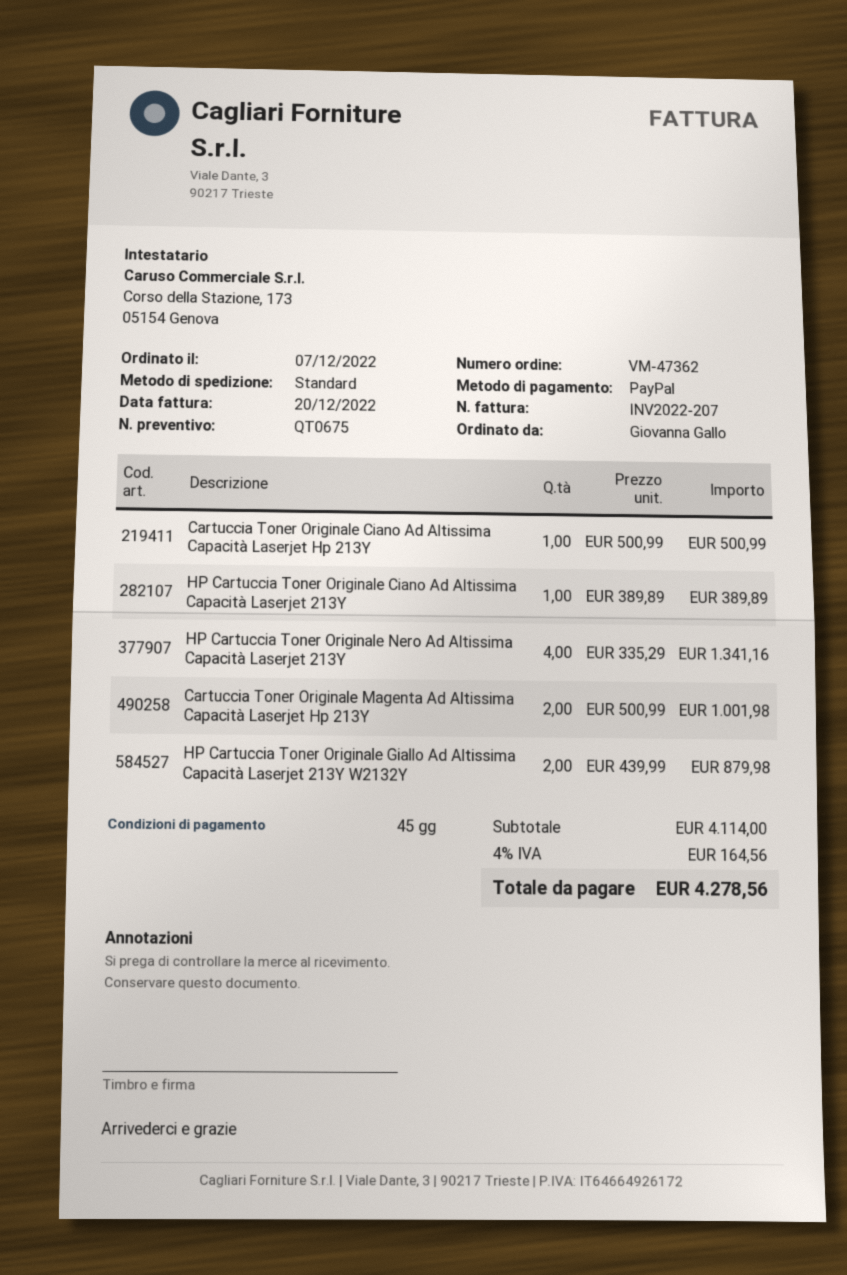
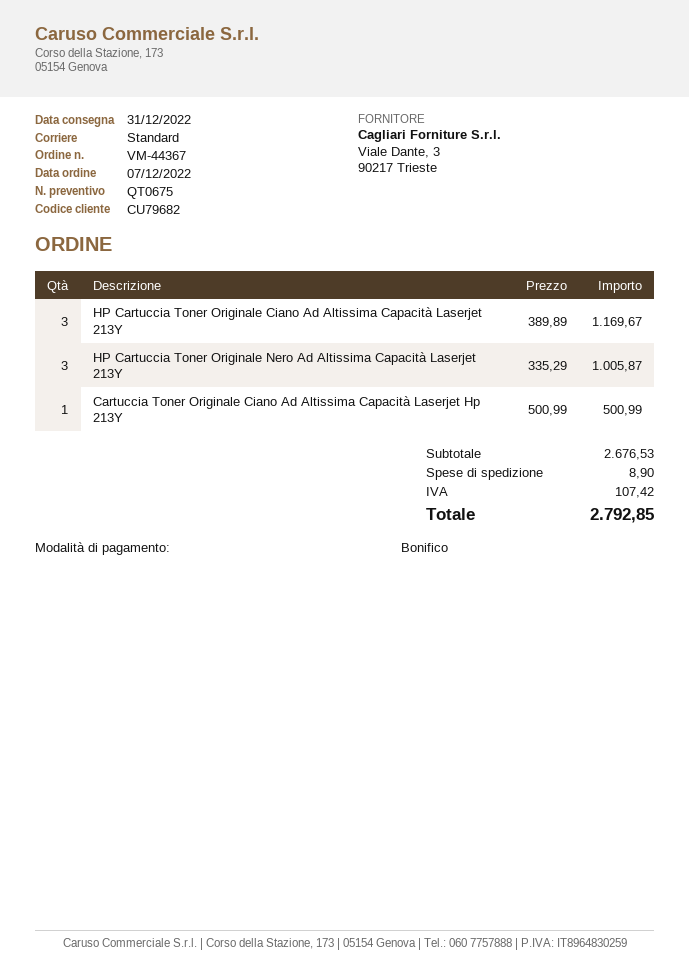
order number: VM-47362 -> VM-44367
payment method: PayPal -> bank transfer
HP Cartuccia Toner Originale Ciano Ad Altissima Capacità Laserjet 213Y: 1 x 389.89 = 389.89 -> 3 x 389.89 = 1169.67
HP Cartuccia Toner Originale Nero Ad Altissima Capacità Laserjet 213Y: 4 x 335.29 = 1341.16 -> 3 x 335.29 = 1005.87
Cartuccia Toner Originale Magenta Ad Altissima Capacità Laserjet Hp 213Y: 2 x 500.99 = 1001.98 -> none
HP Cartuccia Toner Originale Giallo Ad Altissima Capacità Laserjet 213Y W2132Y: 2 x 439.99 = 879.98 -> none
subtotal: 4114.00 -> 2676.53
shipping: none -> 8.90
tax: 164.56 -> 107.42
total: 4278.56 -> 2792.85

